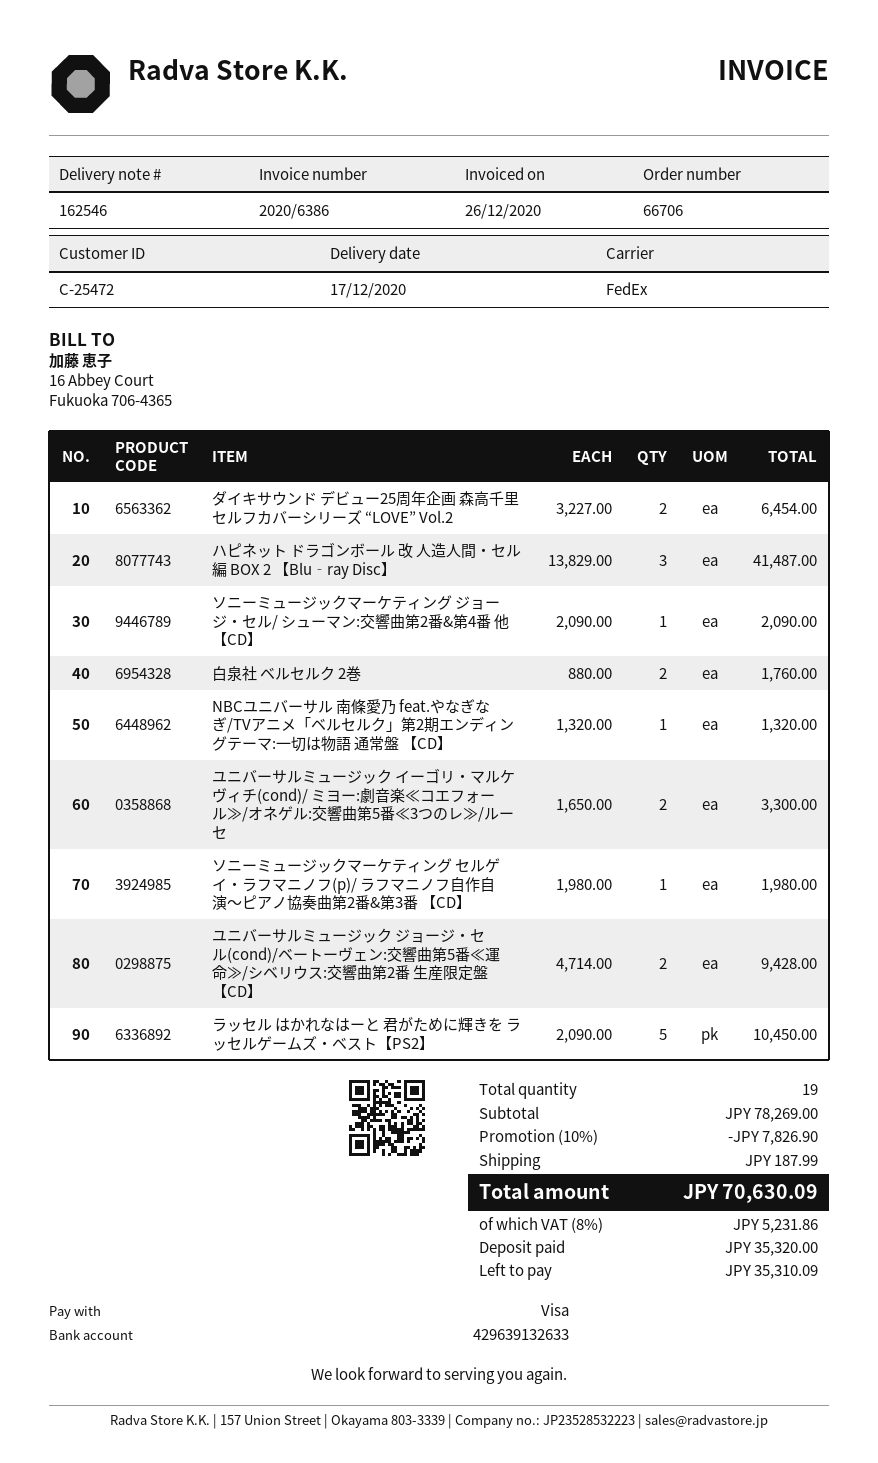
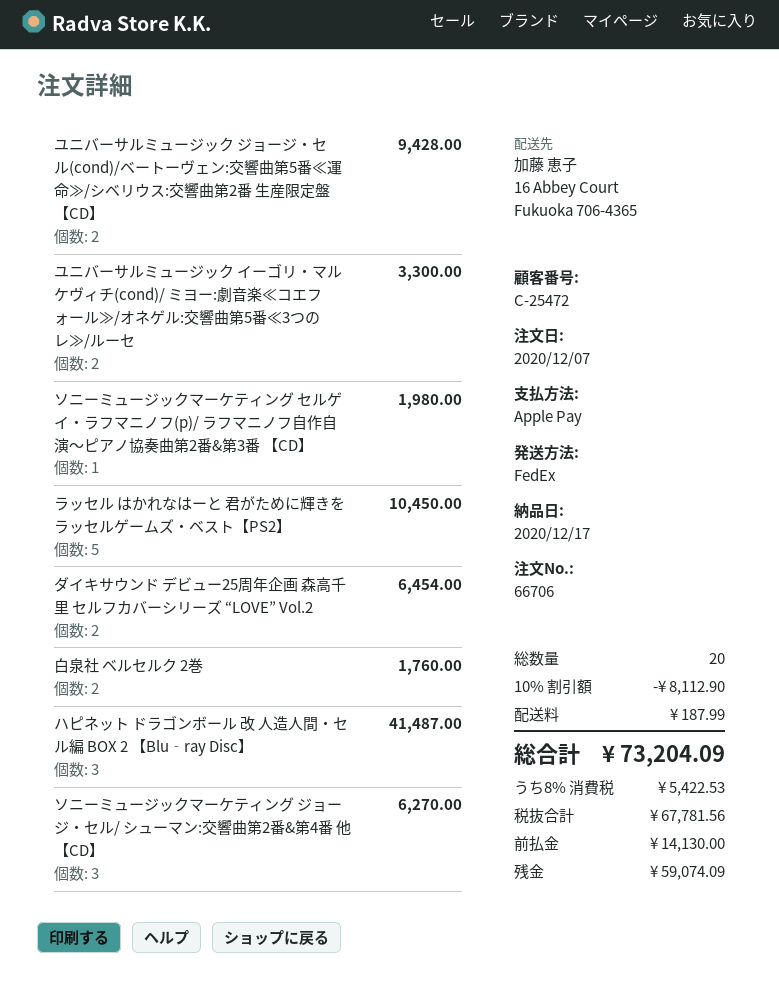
payment method: Visa -> Apple Pay
ソニーミュージックマーケティング ジョージ・セル/ シューマン:交響曲第2番&第4番 他 【CD】: 1 for 2090.00 -> 3 for 6270.00
NBCユニバーサル 南條愛乃 feat.やなぎなぎ/TVアニメ「ベルセルク」第2期エンディングテーマ:一切は物語 通常盤 【CD】: 1 for 1320.00 -> none
total quantity: 19 -> 20
discount: 10% = 7826.90 -> 10% = 8112.90
tax: 8% = 5231.86 -> 8% = 5422.53
total: 70630.09 -> 73204.09
deposit: 35320.00 -> 14130.00
balance: 35310.09 -> 59074.09

